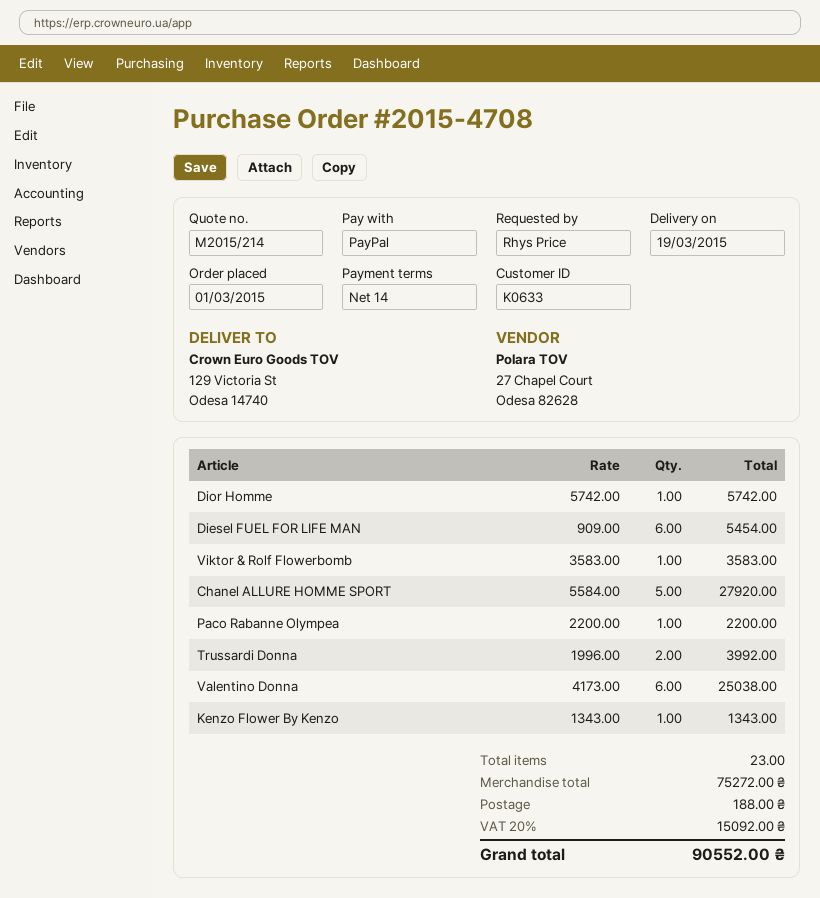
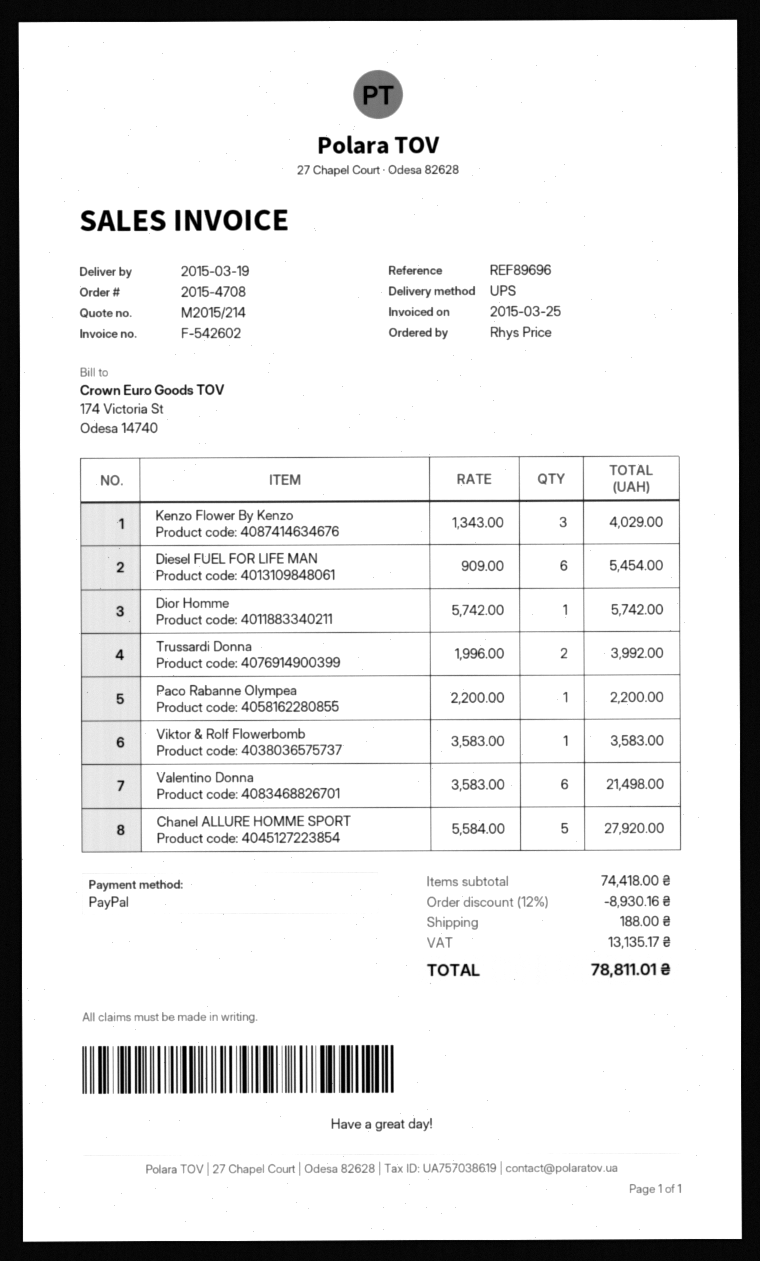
Valentino Donna: 6 x 4173.00 = 25038.00 -> 6 x 3583.00 = 21498.00
Kenzo Flower By Kenzo: 1 x 1343.00 = 1343.00 -> 3 x 1343.00 = 4029.00
subtotal: 75272.00 -> 74418.00
discount: none -> 12% = 8930.16
tax: 15092.00 -> 13135.17
total: 90552.00 -> 78811.01

